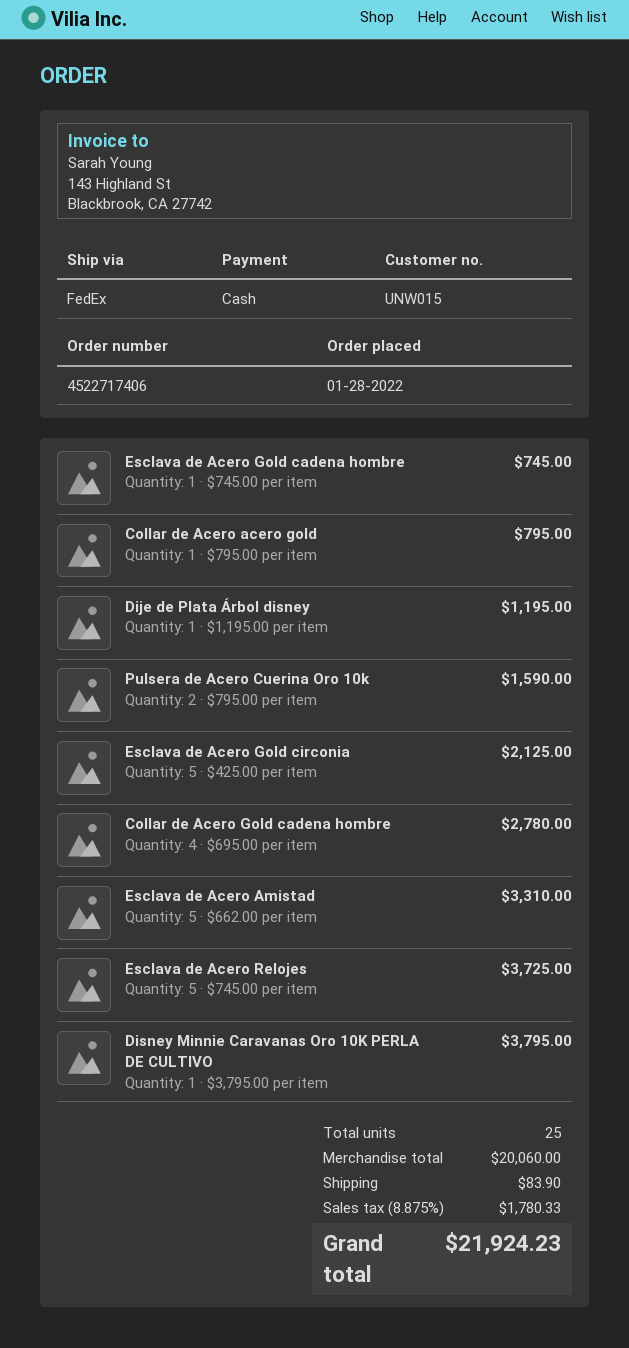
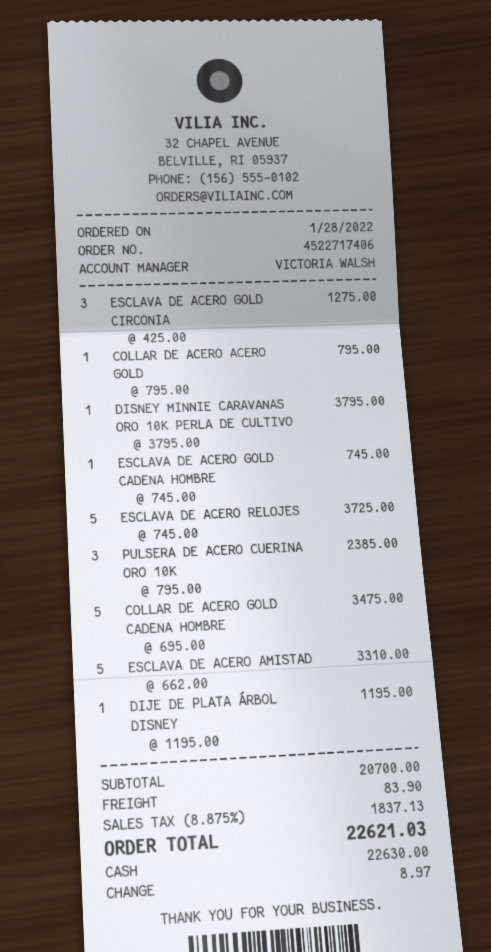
Pulsera de Acero Cuerina Oro 10k: 2 x 795.00 = 1590.00 -> 3 x 795.00 = 2385.00
Esclava de Acero Gold circonia: 5 x 425.00 = 2125.00 -> 3 x 425.00 = 1275.00
Collar de Acero Gold cadena hombre: 4 x 695.00 = 2780.00 -> 5 x 695.00 = 3475.00
subtotal: 20060.00 -> 20700.00
tax: 8.875% = 1780.33 -> 8.875% = 1837.13
total: 21924.23 -> 22621.03

